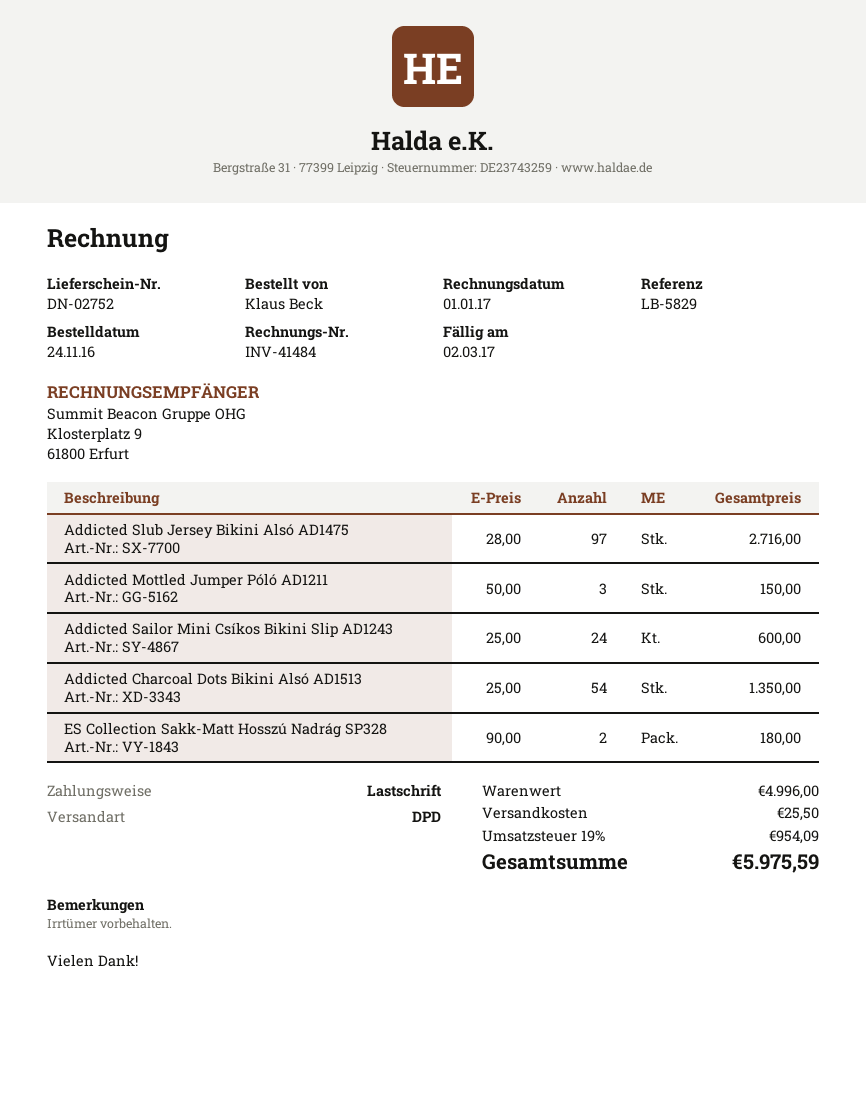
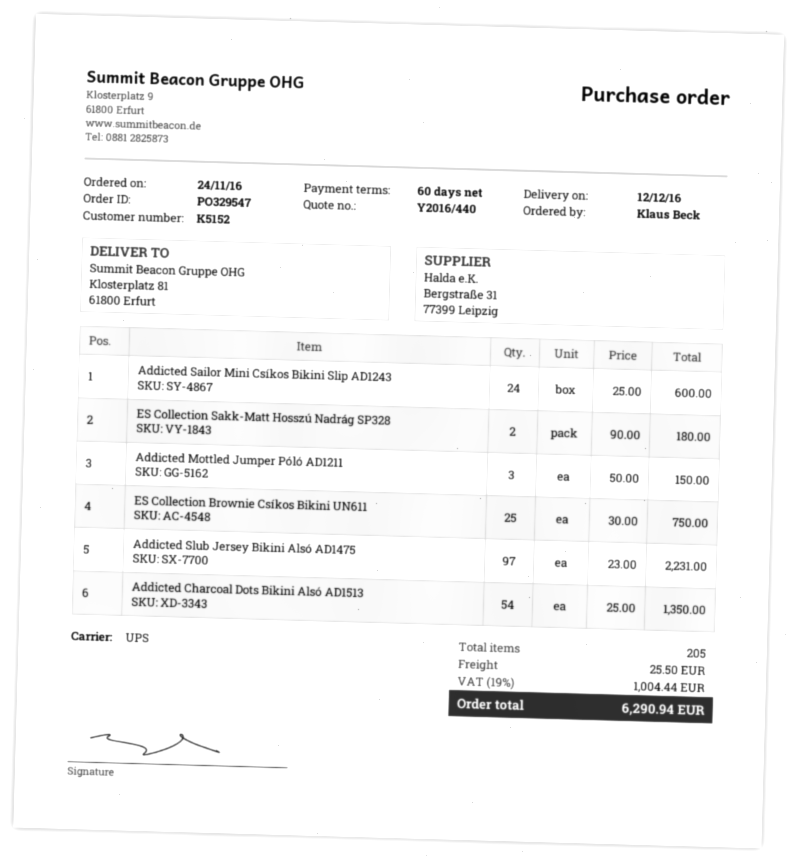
shipping method: DPD -> UPS
Addicted Slub Jersey Bikini Alsó AD1475: 97 x 28.00 = 2716.00 -> 97 x 23.00 = 2231.00
ES Collection Brownie Csíkos Bikini UN611: none -> 25 x 30.00 = 750.00
tax: 19% = 954.09 -> 19% = 1004.44
total: 5975.59 -> 6290.94

